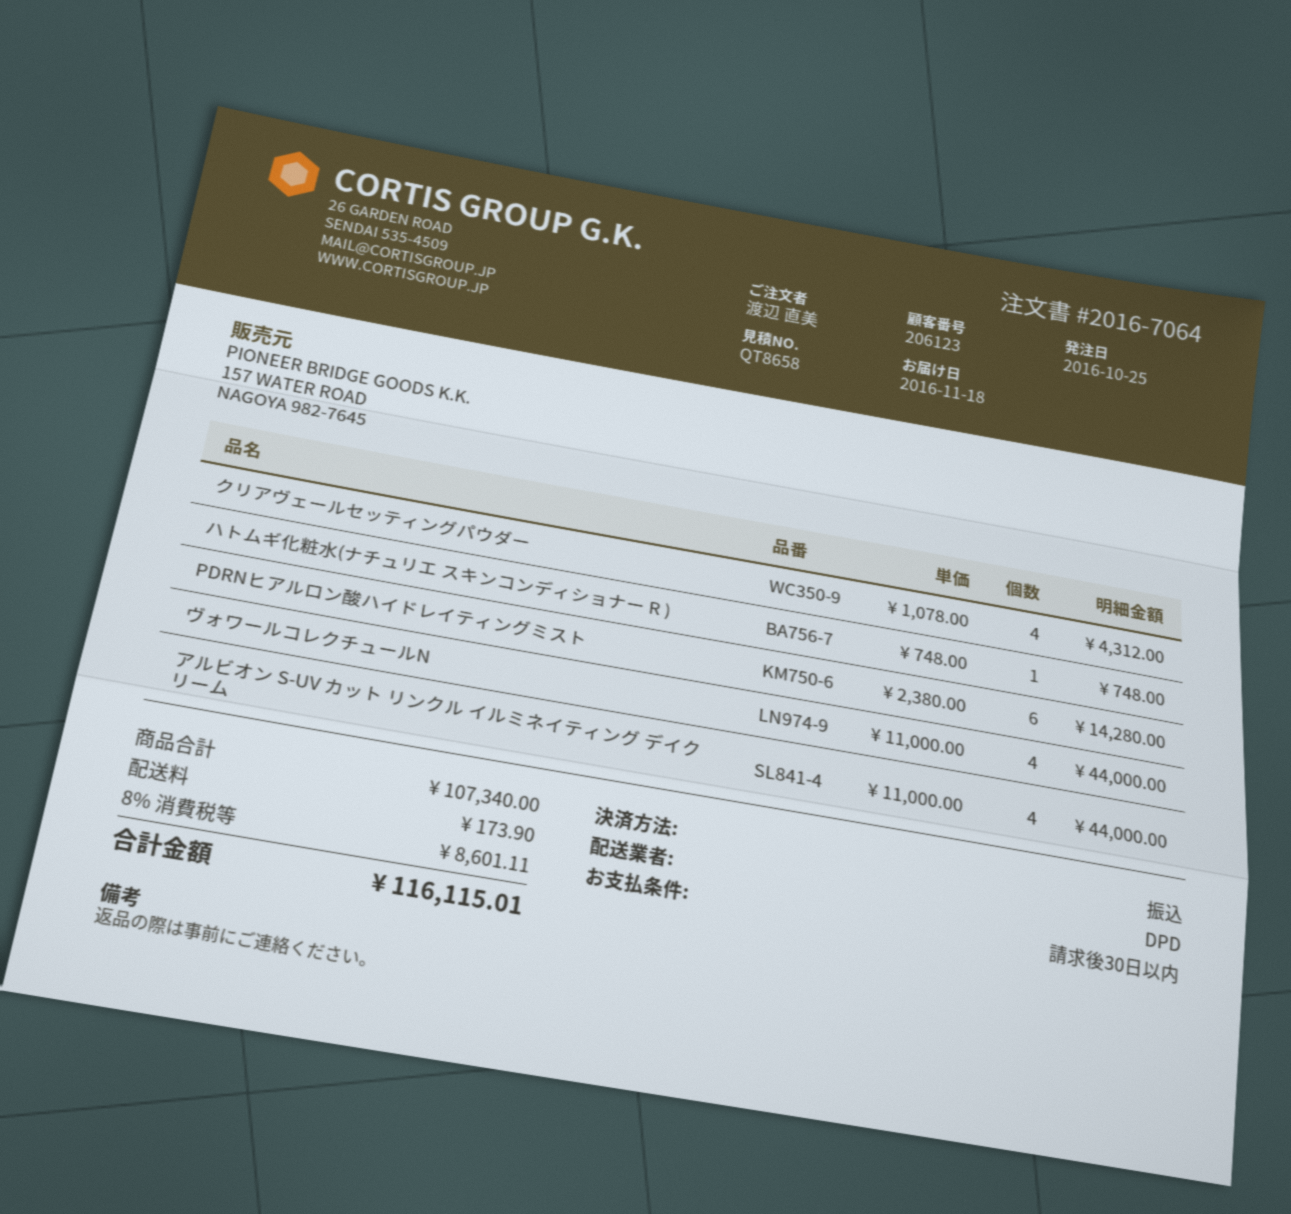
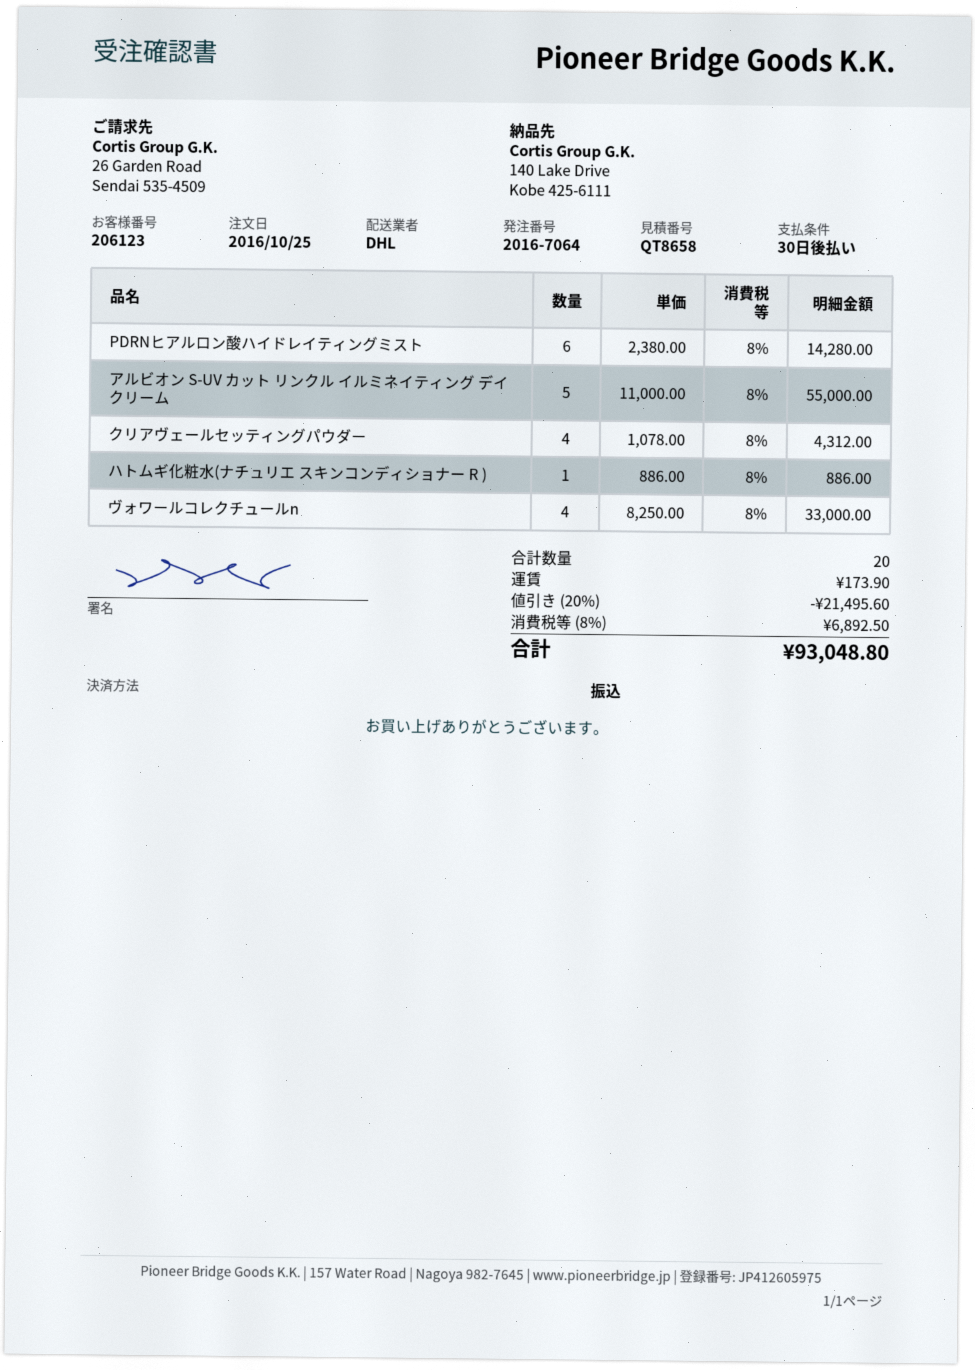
shipping method: DPD -> DHL
ハトムギ化粧水(ナチュリエ スキンコンディショナー R ): 1 x 748.00 = 748.00 -> 1 x 886.00 = 886.00
ヴォワールコレクチュールN: 4 x 11000.00 = 44000.00 -> 4 x 8250.00 = 33000.00
アルビオン S-UV カット リンクル イルミネイティング デイクリーム: 4 x 11000.00 = 44000.00 -> 5 x 11000.00 = 55000.00
discount: none -> 20% = 21495.60
tax: 8% = 8601.11 -> 8% = 6892.50
total: 116115.01 -> 93048.80

